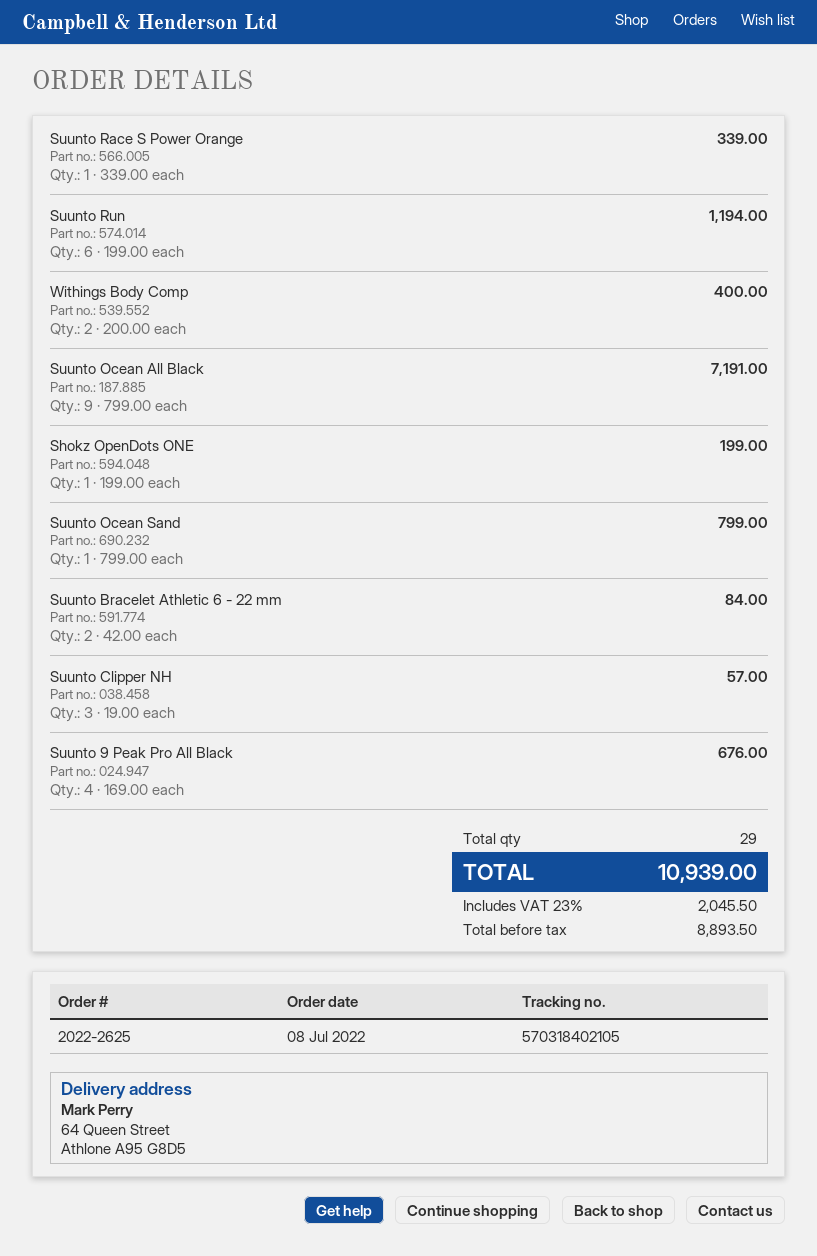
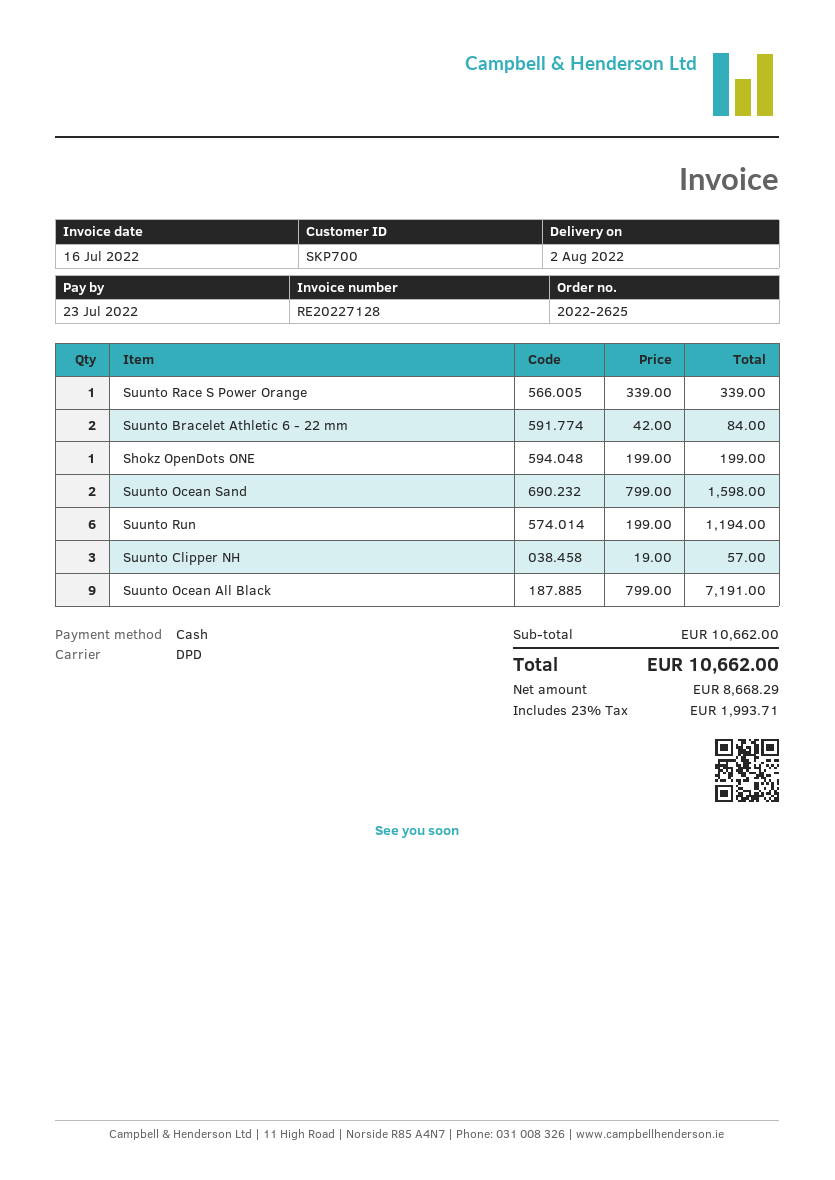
Withings Body Comp: 2 x 200.00 = 400.00 -> none
Suunto Ocean Sand: 1 x 799.00 = 799.00 -> 2 x 799.00 = 1598.00
Suunto 9 Peak Pro All Black: 4 x 169.00 = 676.00 -> none
net: 8893.50 -> 8668.29
tax: 23% = 2045.50 -> 23% = 1993.71
total: 10939.00 -> 10662.00

